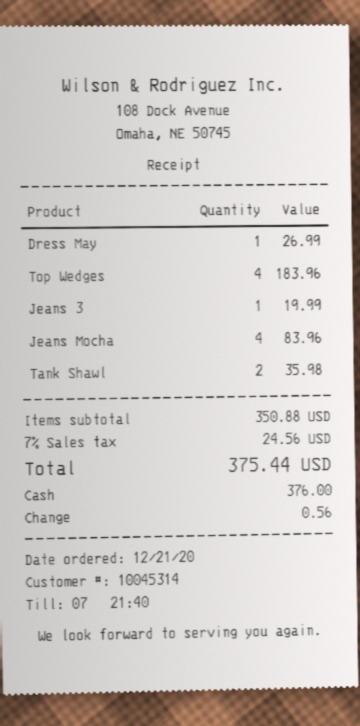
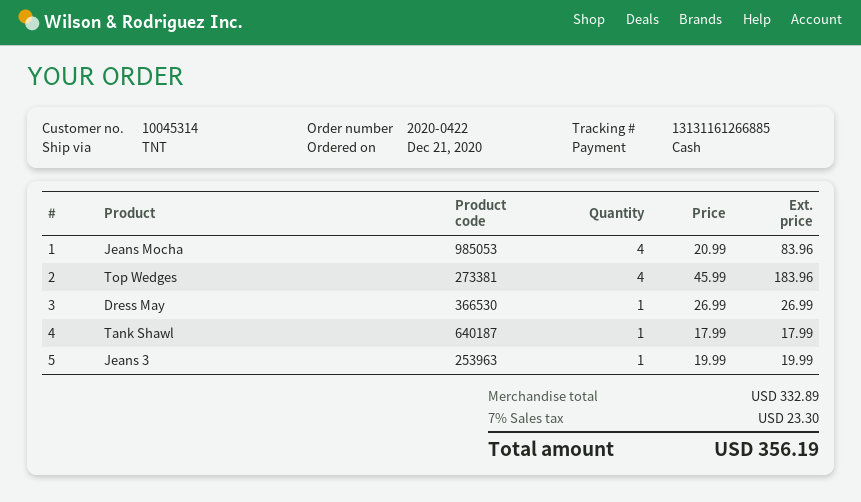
Tank Shawl: 2 for 35.98 -> 1 for 17.99
subtotal: 350.88 -> 332.89
tax: 7% = 24.56 -> 7% = 23.30
total: 375.44 -> 356.19

